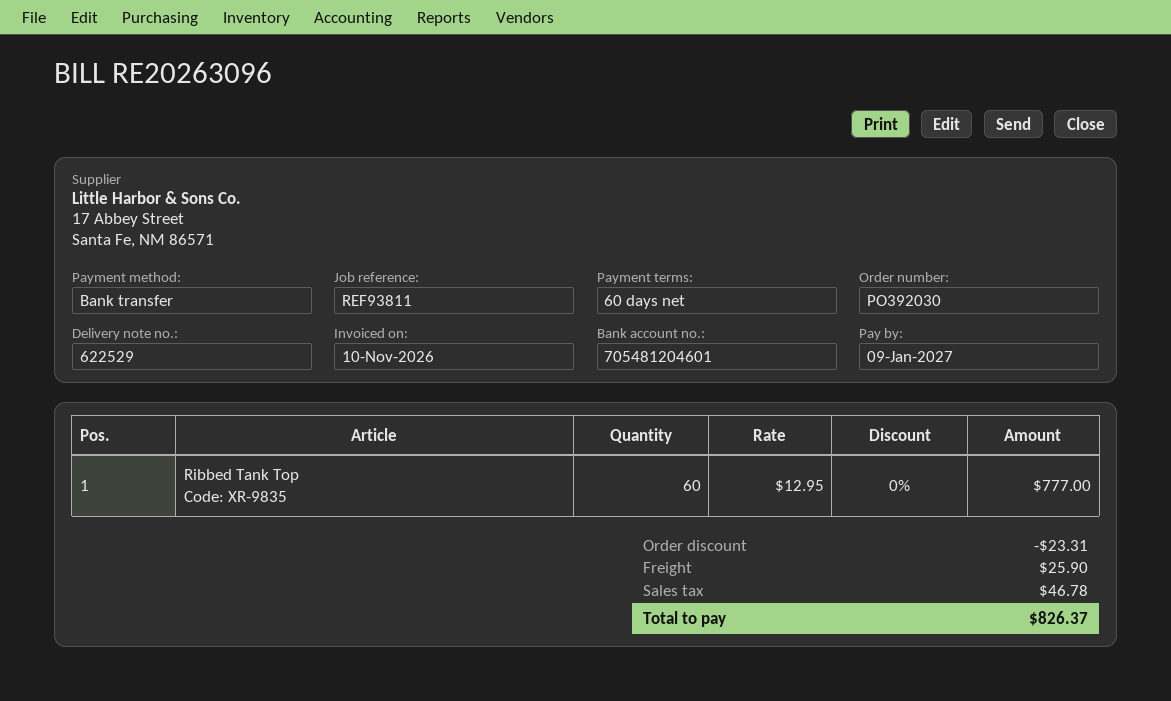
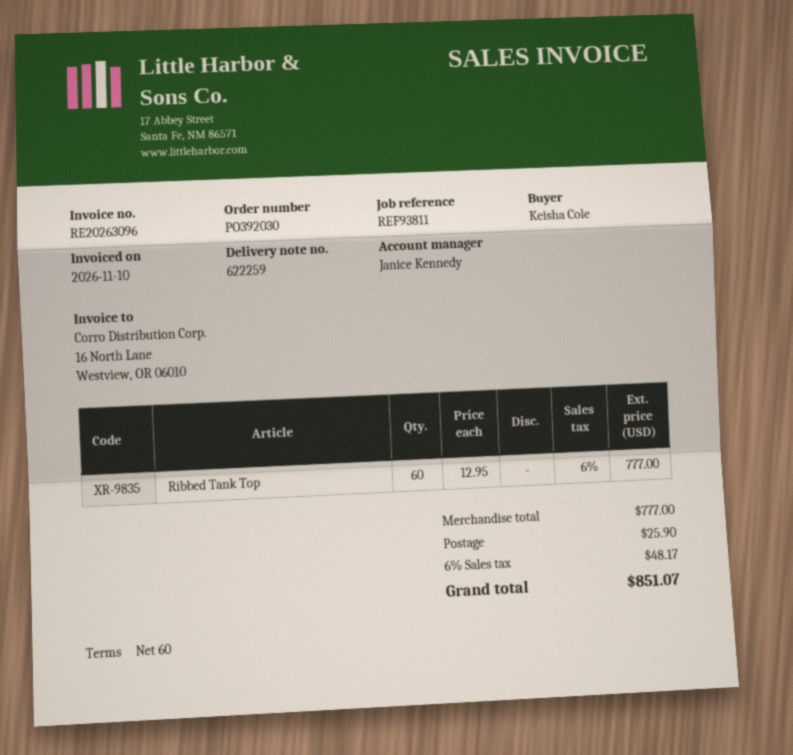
delivery note number: 622529 -> 622259
discount: 23.31 -> none
tax: 46.78 -> 48.17
total: 826.37 -> 851.07

